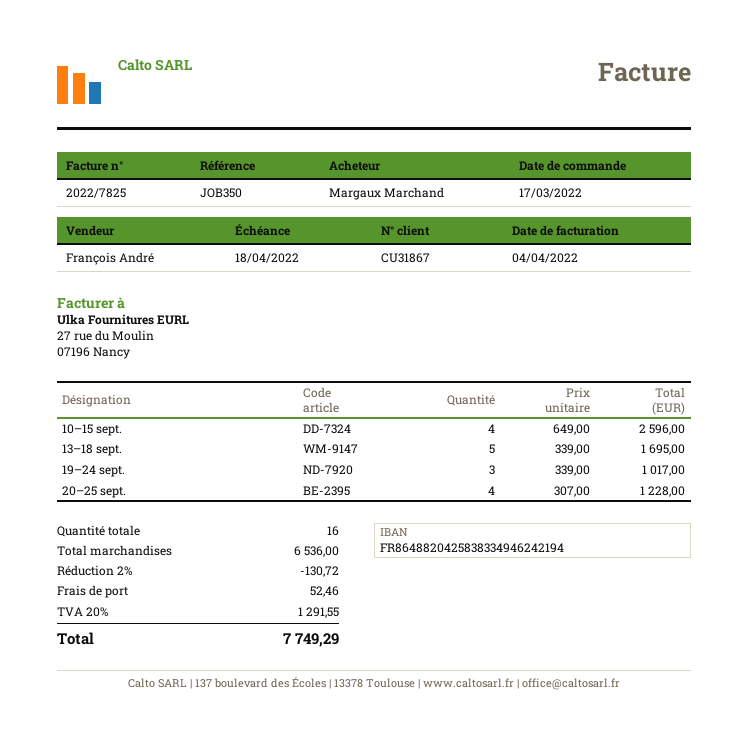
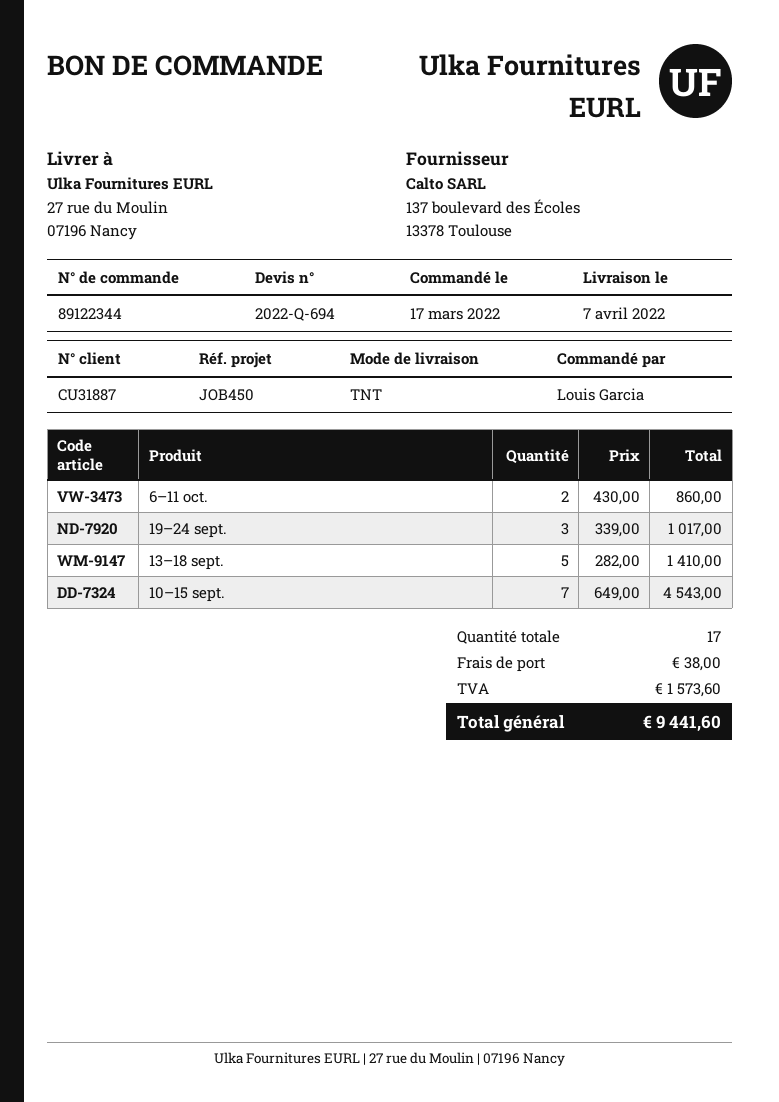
customer number: CU31867 -> CU31887
reference: JOB350 -> JOB450
ordered by: Margaux Marchand -> Louis Garcia
10–15 sept.: 4 x 649.00 = 2596.00 -> 7 x 649.00 = 4543.00
13–18 sept.: 5 x 339.00 = 1695.00 -> 5 x 282.00 = 1410.00
20–25 sept.: 4 x 307.00 = 1228.00 -> none
6–11 oct.: none -> 2 x 430.00 = 860.00
total quantity: 16 -> 17
discount: 2% = 130.72 -> none
shipping: 52.46 -> 38.00
tax: 1291.55 -> 1573.60
total: 7749.29 -> 9441.60

